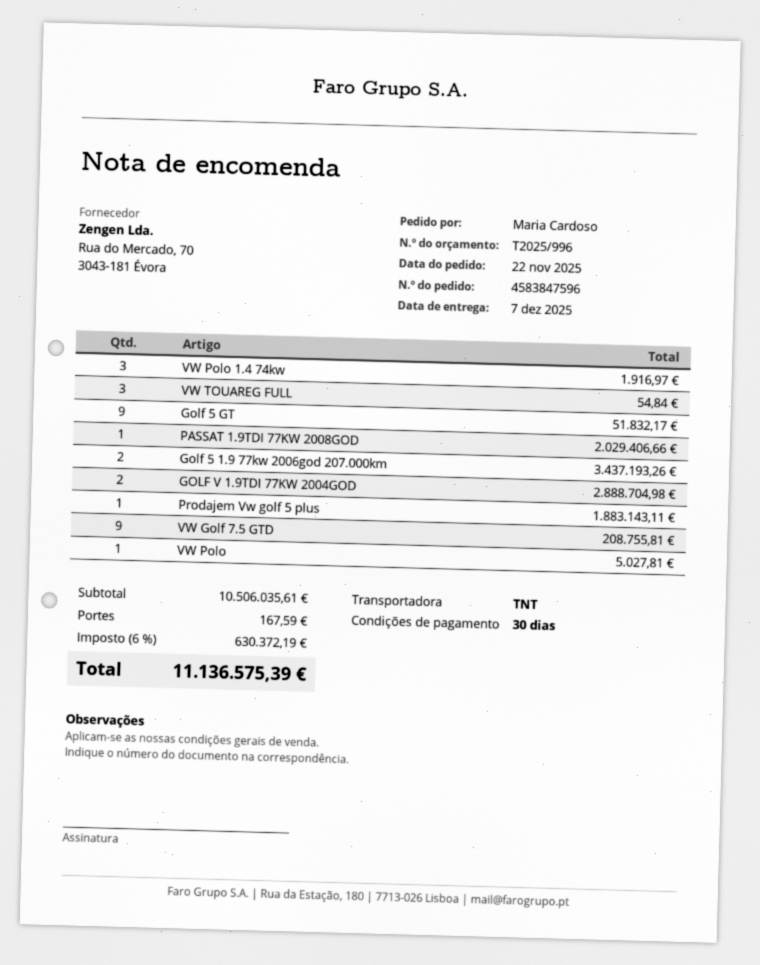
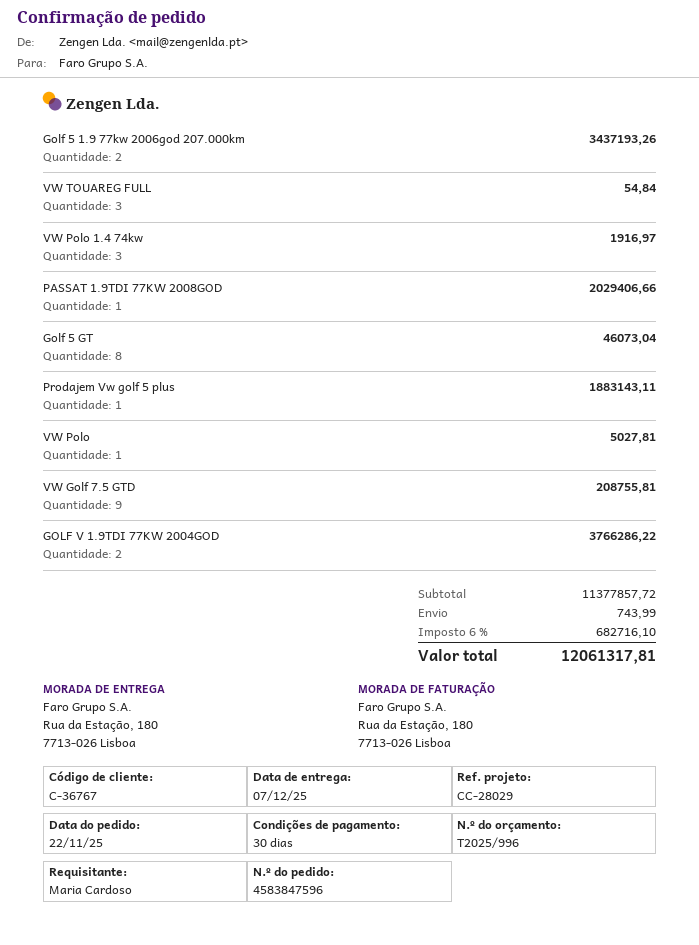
Golf 5 GT: 9 for 51832.17 -> 8 for 46073.04
GOLF V 1.9TDI 77KW 2004GOD: 2 for 2888704.98 -> 2 for 3766286.22
subtotal: 10506035.61 -> 11377857.72
shipping: 167.59 -> 743.99
tax: 6% = 630372.19 -> 6% = 682716.10
total: 11136575.39 -> 12061317.81

